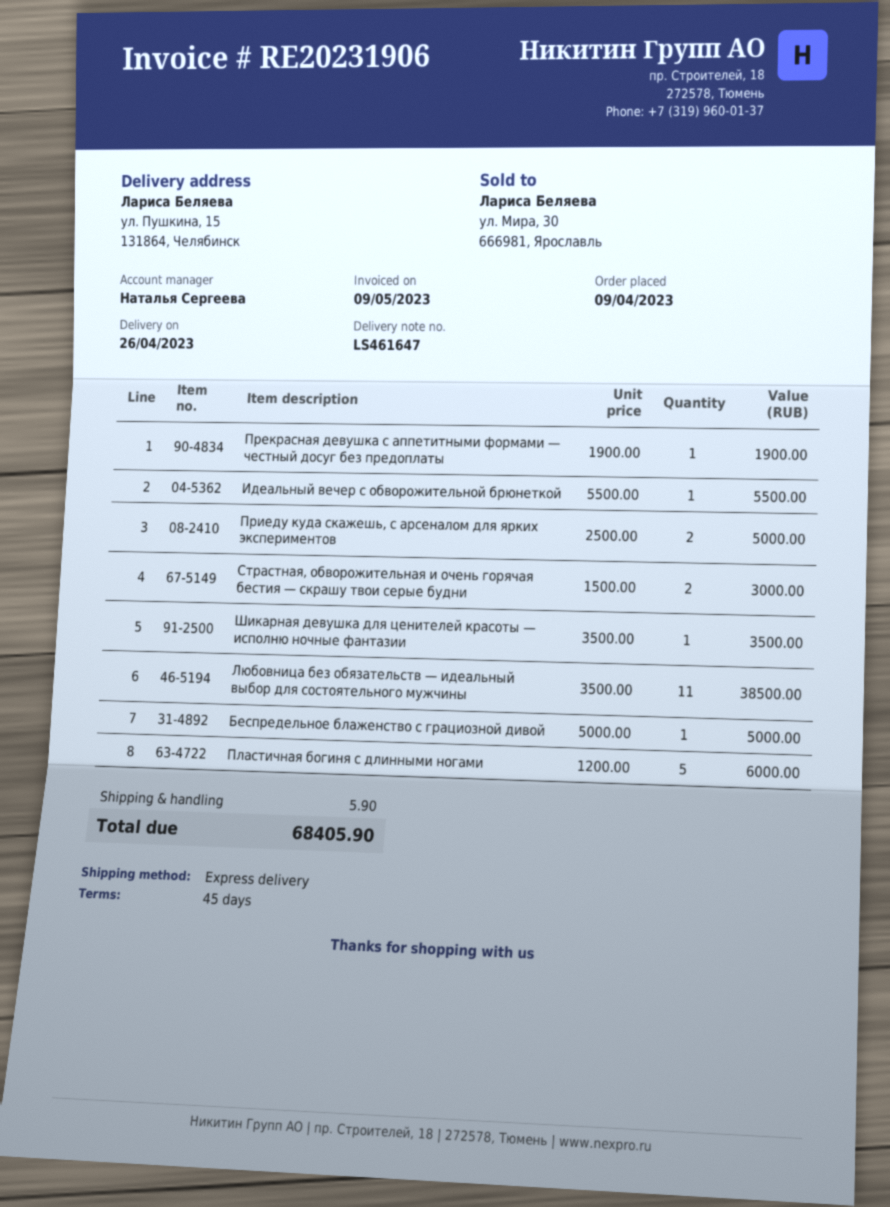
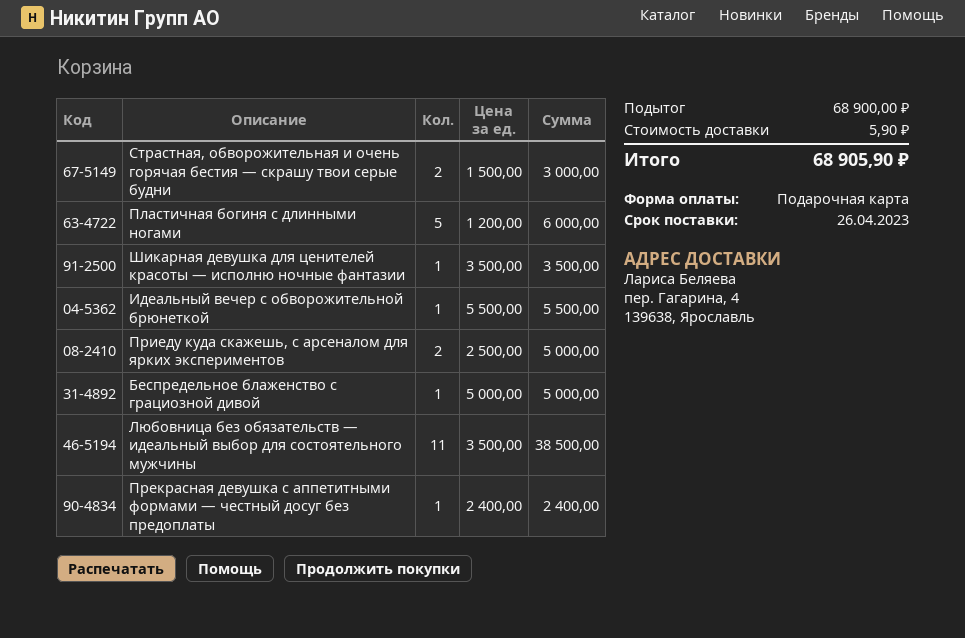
ship to: ул. Пушкина, 15, 131864, Челябинск -> пер. Гагарина, 4, 139638, Ярославль
Прекрасная девушка с аппетитными формами — честный досуг без предоплаты: 1 x 1900.00 = 1900.00 -> 1 x 2400.00 = 2400.00
total: 68405.90 -> 68905.90

